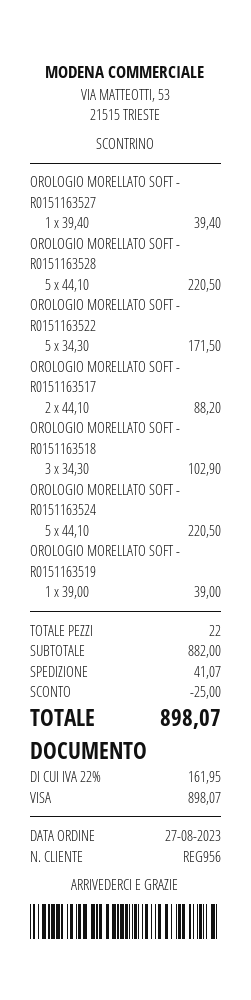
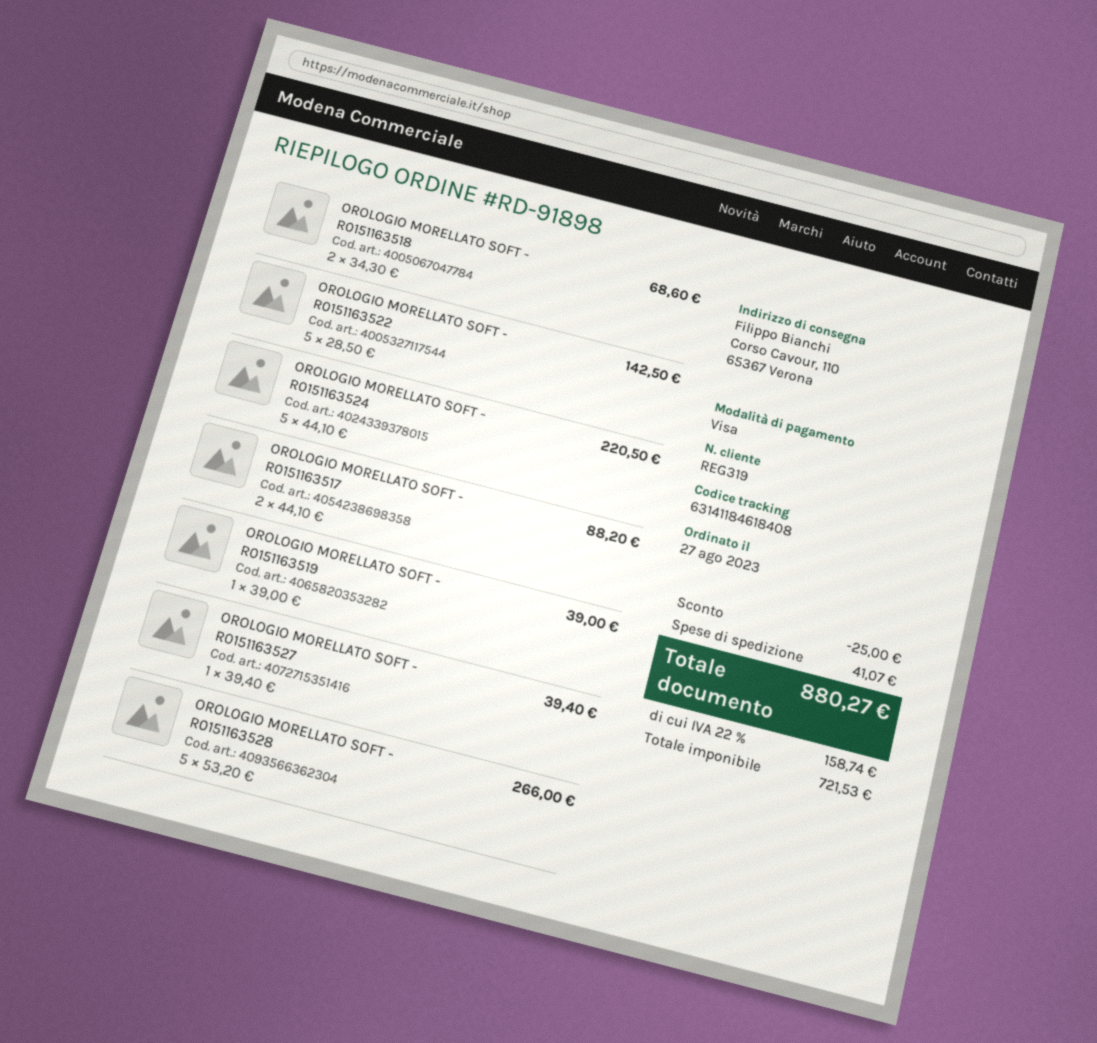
customer number: REG956 -> REG319
OROLOGIO MORELLATO SOFT - R0151163528: 5 x 44.10 = 220.50 -> 5 x 53.20 = 266.00
OROLOGIO MORELLATO SOFT - R0151163522: 5 x 34.30 = 171.50 -> 5 x 28.50 = 142.50
OROLOGIO MORELLATO SOFT - R0151163518: 3 x 34.30 = 102.90 -> 2 x 34.30 = 68.60
tax: 22% = 161.95 -> 22% = 158.74
total: 898.07 -> 880.27

